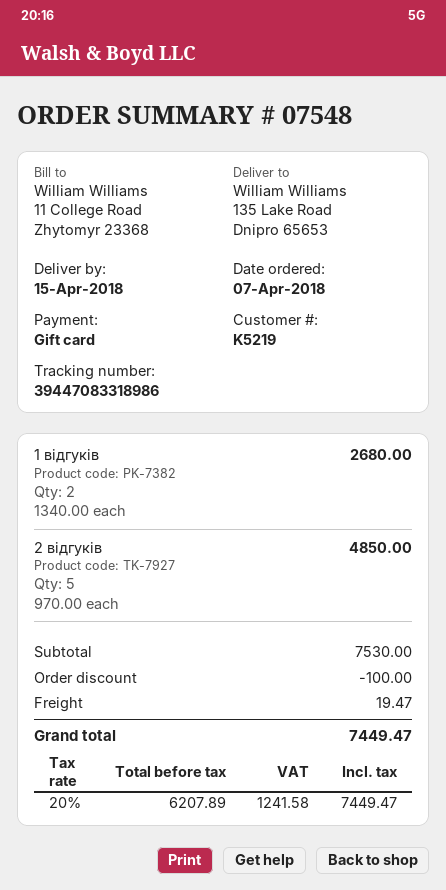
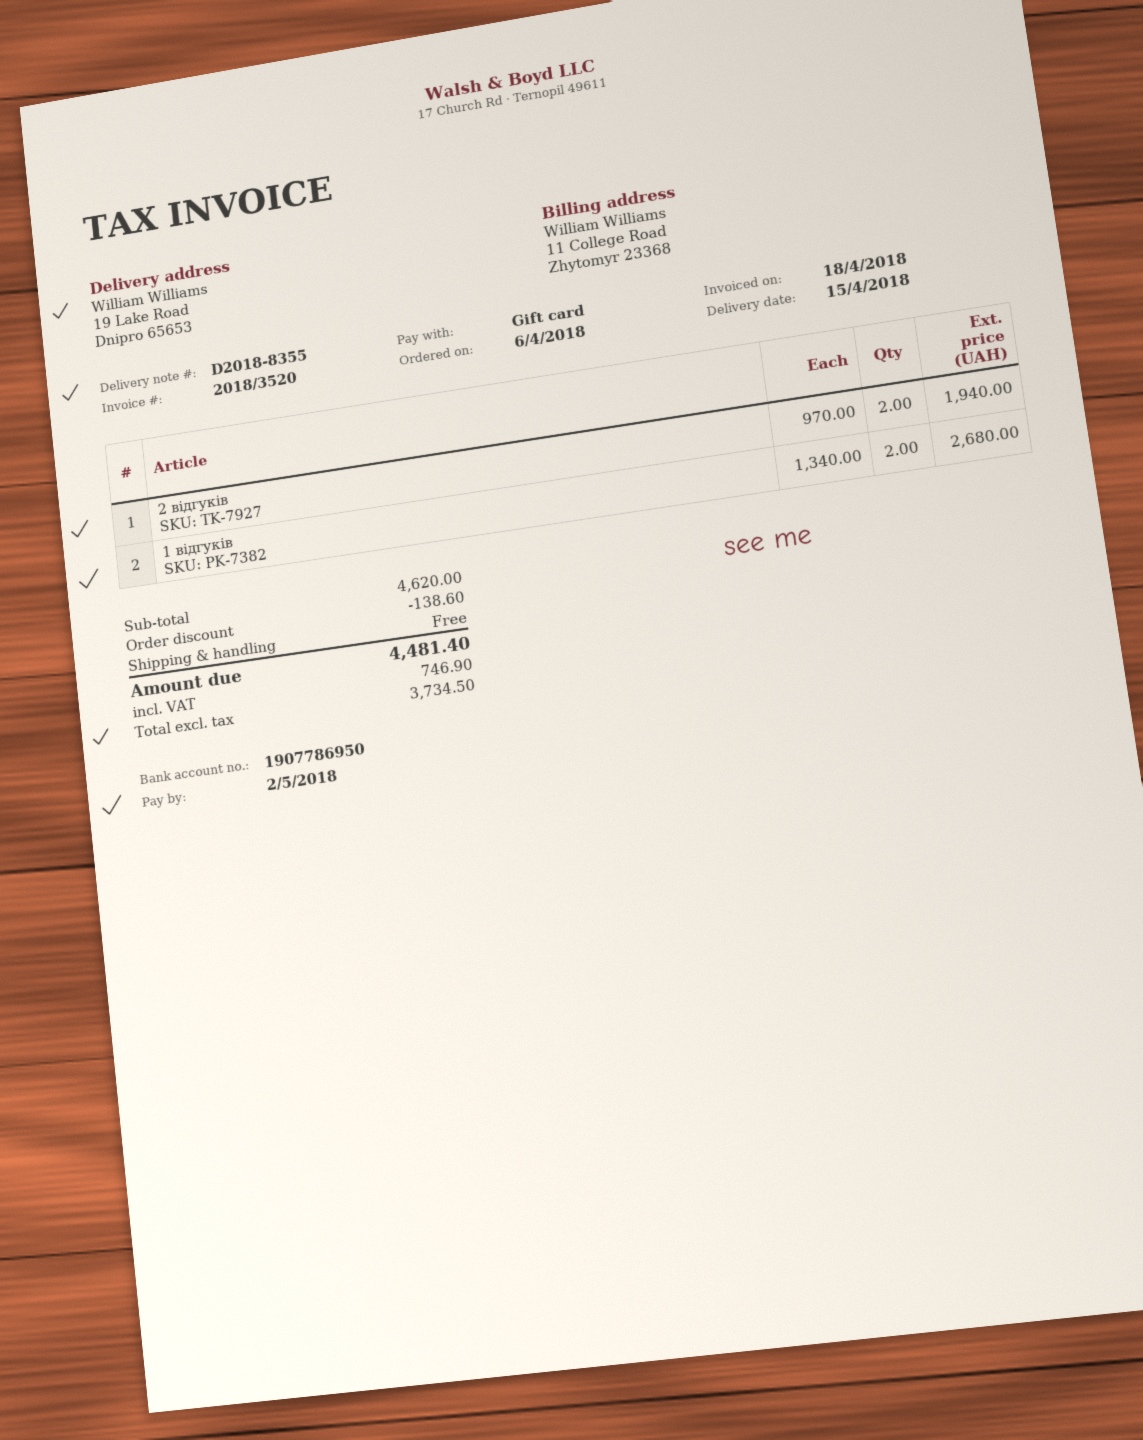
order date: 2018-04-07 -> 2018-04-06
ship to: 135 Lake Road, Dnipro 65653 -> 19 Lake Road, Dnipro 65653
2 відгуків: 5 x 970.00 = 4850.00 -> 2 x 970.00 = 1940.00
subtotal: 7530.00 -> 4620.00
discount: 100.00 -> 138.60
shipping: 19.47 -> 0.00
net: 6207.89 -> 3734.50
tax: 1241.58 -> 746.90
total: 7449.47 -> 4481.40

